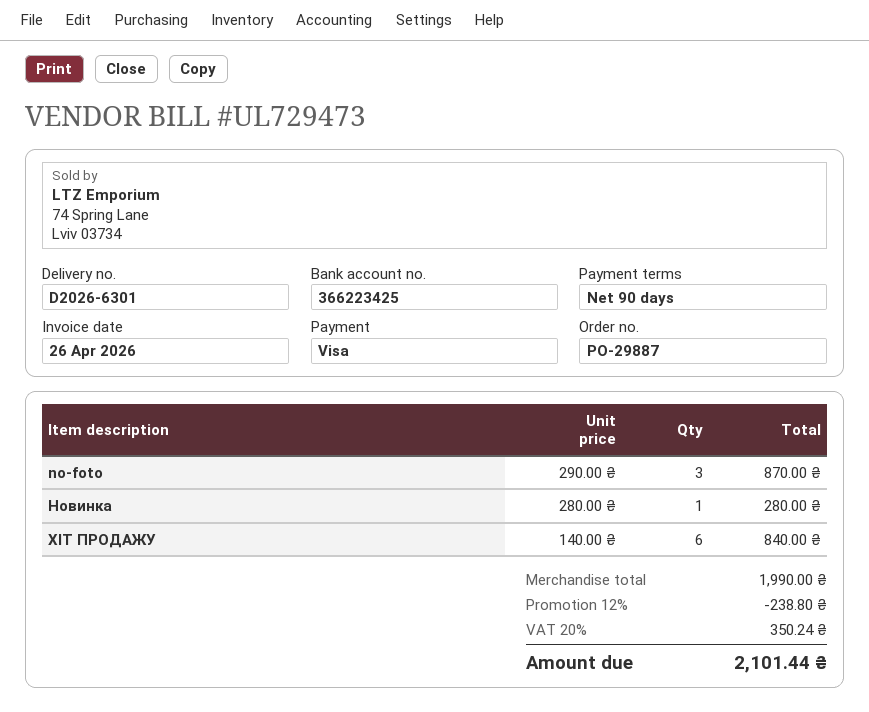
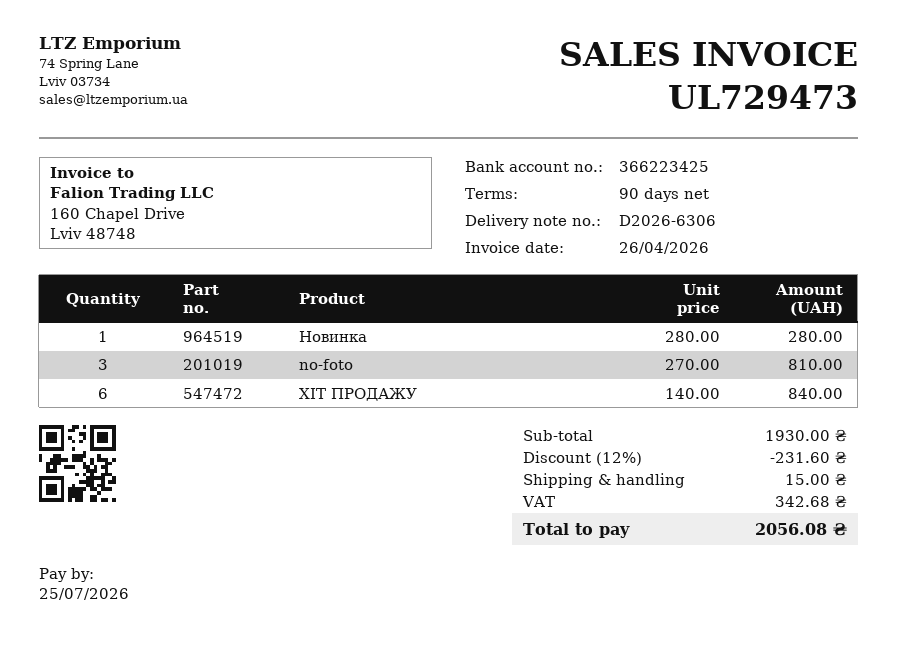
delivery note number: D2026-6301 -> D2026-6306
no-foto: 3 x 290.00 = 870.00 -> 3 x 270.00 = 810.00
subtotal: 1990.00 -> 1930.00
discount: 12% = 238.80 -> 12% = 231.60
shipping: none -> 15.00
tax: 350.24 -> 342.68
total: 2101.44 -> 2056.08

